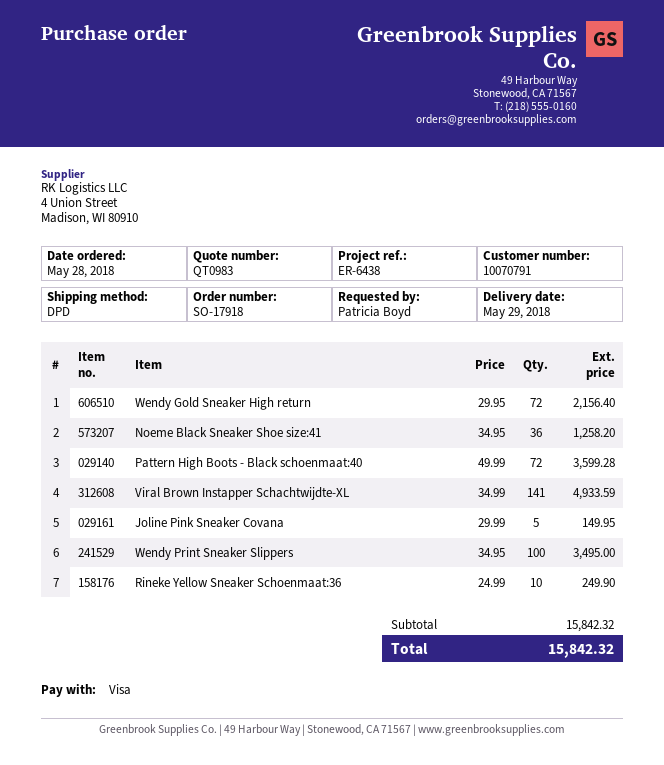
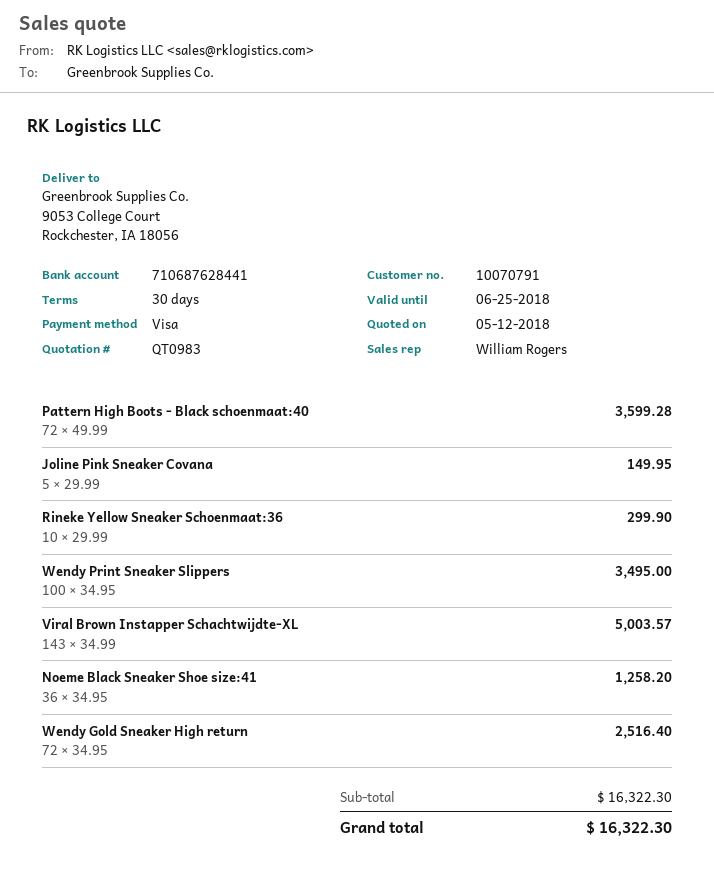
Wendy Gold Sneaker High return: 72 x 29.95 = 2156.40 -> 72 x 34.95 = 2516.40
Viral Brown Instapper Schachtwijdte-XL: 141 x 34.99 = 4933.59 -> 143 x 34.99 = 5003.57
Rineke Yellow Sneaker Schoenmaat:36: 10 x 24.99 = 249.90 -> 10 x 29.99 = 299.90
subtotal: 15842.32 -> 16322.30
total: 15842.32 -> 16322.30

